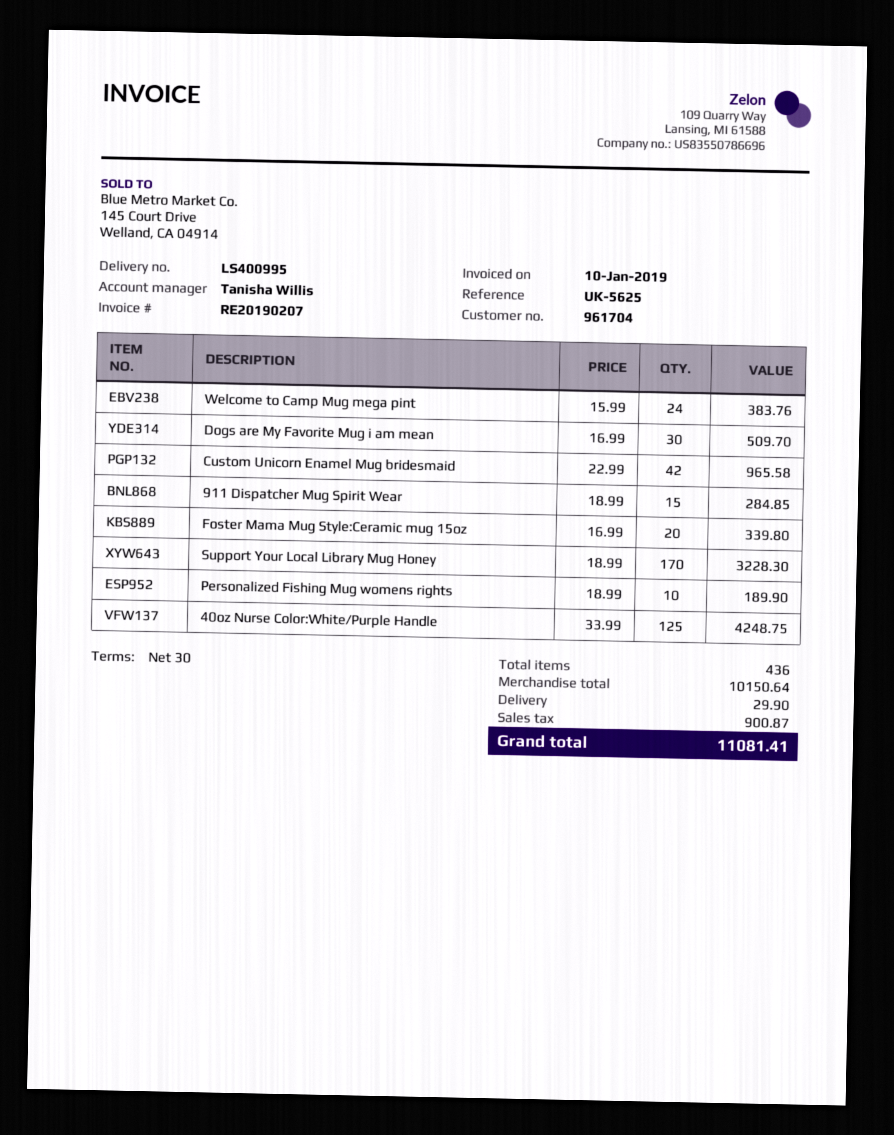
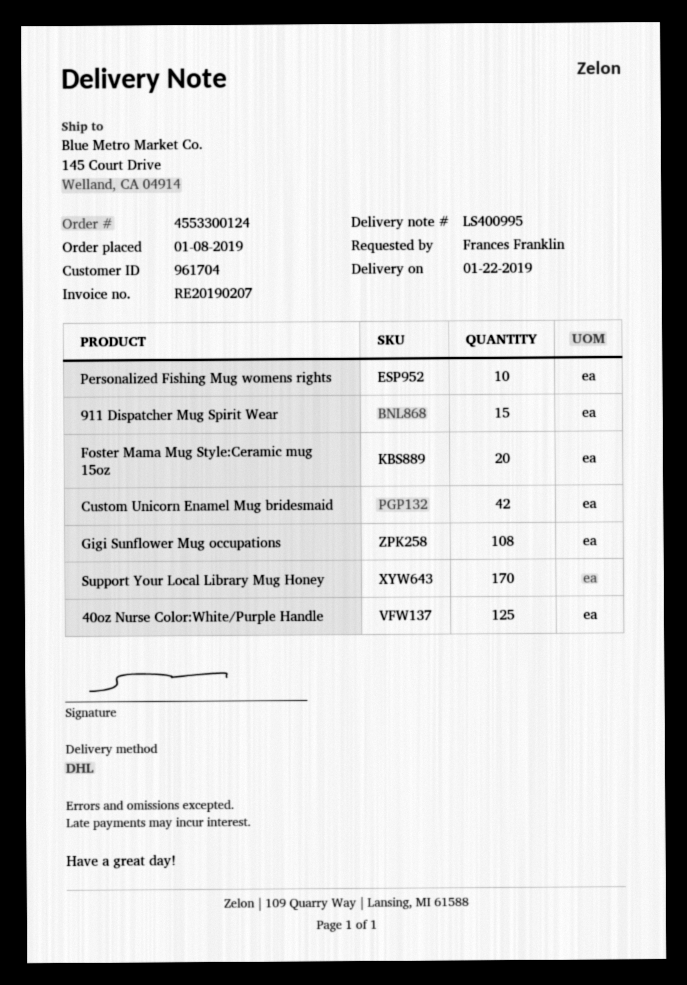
Welcome to Camp Mug mega pint: 24 -> none
Dogs are My Favorite Mug i am mean: 30 -> none
Gigi Sunflower Mug occupations: none -> 108

